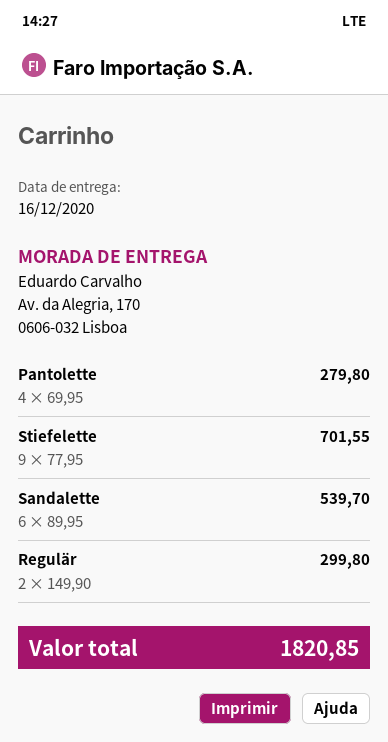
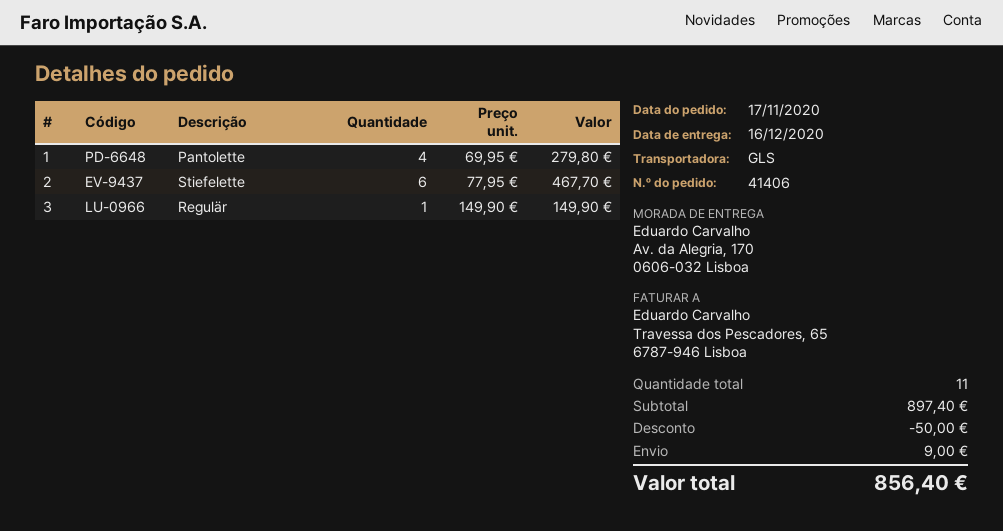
Stiefelette: 9 x 77.95 = 701.55 -> 6 x 77.95 = 467.70
Sandalette: 6 x 89.95 = 539.70 -> none
Regulär: 2 x 149.90 = 299.80 -> 1 x 149.90 = 149.90
discount: none -> 50.00
shipping: none -> 9.00
total: 1820.85 -> 856.40

